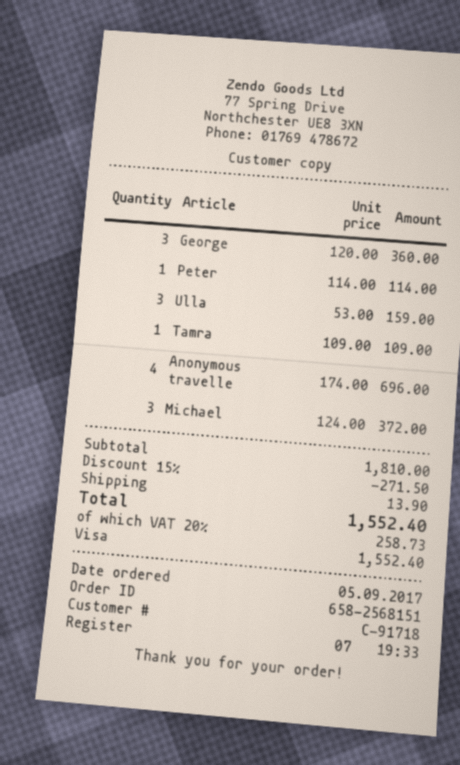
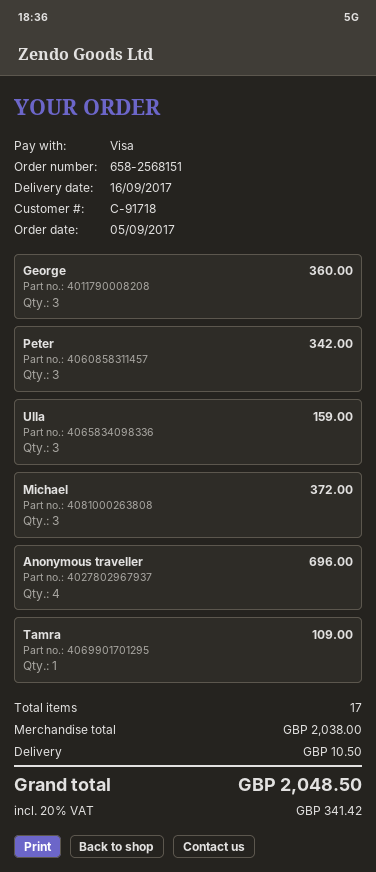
Peter: 1 for 114.00 -> 3 for 342.00
subtotal: 1810.00 -> 2038.00
discount: 15% = 271.50 -> none
shipping: 13.90 -> 10.50
tax: 20% = 258.73 -> 20% = 341.42
total: 1552.40 -> 2048.50

